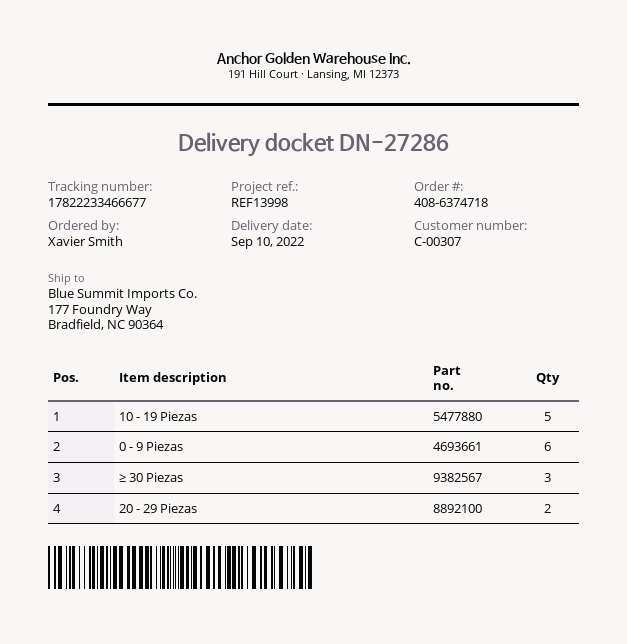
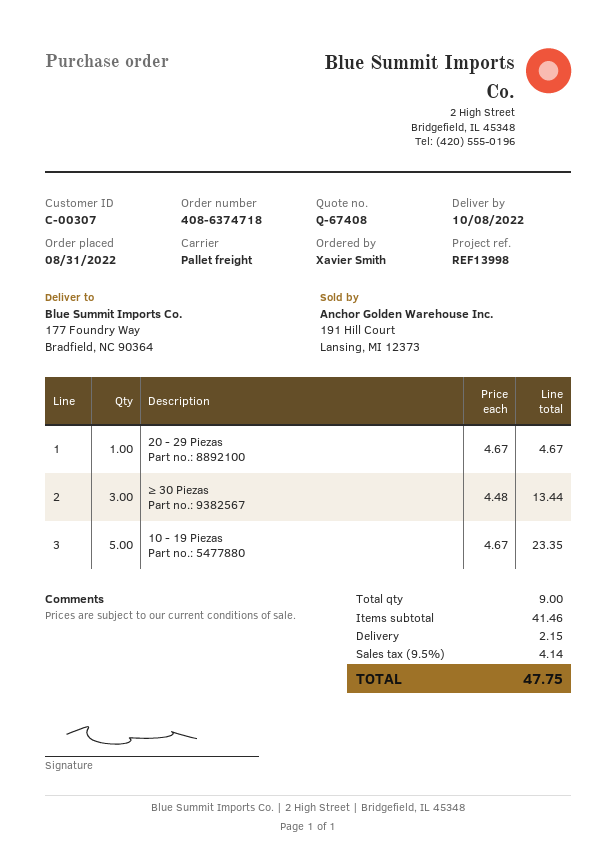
delivery date: 2022-09-10 -> 2022-10-08
0 - 9 Piezas: 6 -> none
20 - 29 Piezas: 2 -> 1

